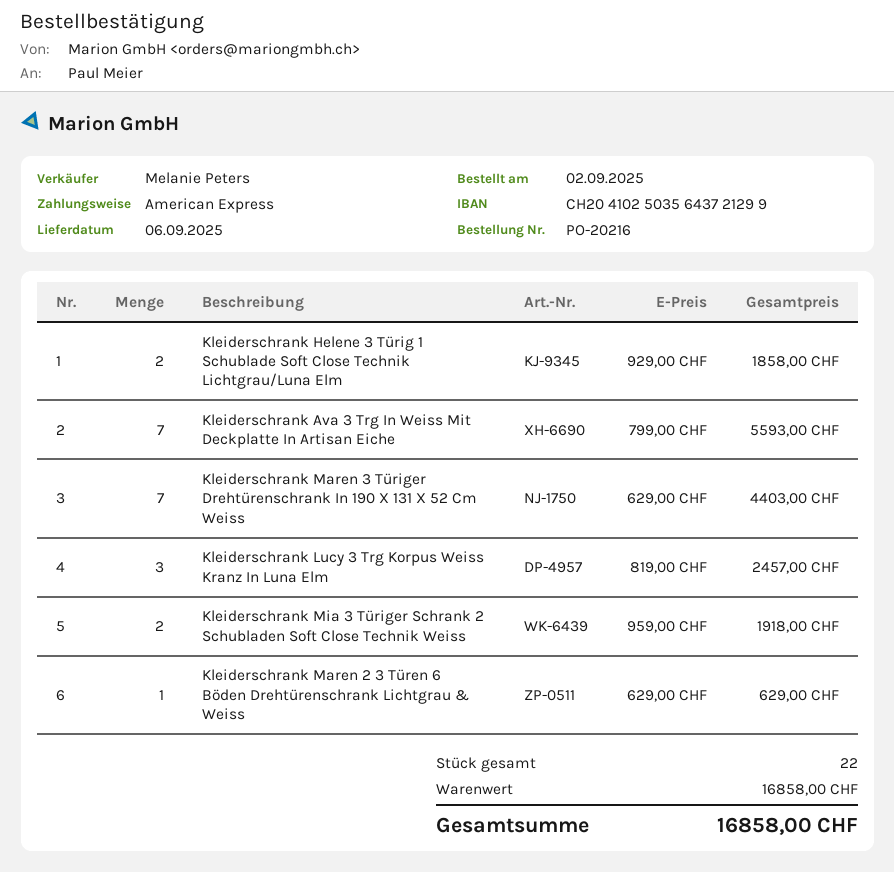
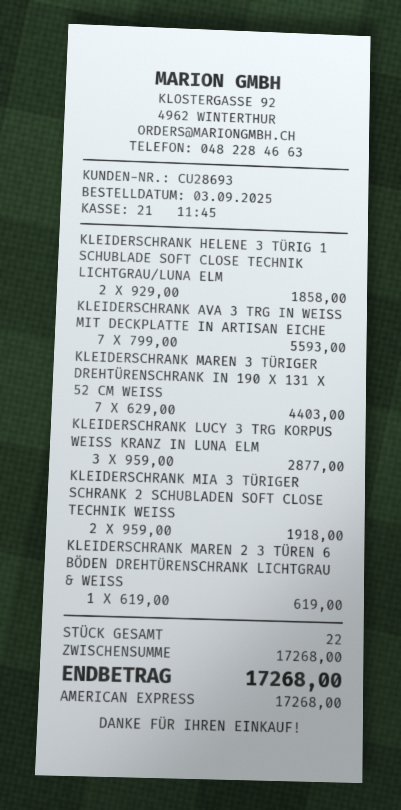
order date: 2025-09-02 -> 2025-09-03
Kleiderschrank Lucy 3 Trg Korpus Weiss Kranz In Luna Elm: 3 x 819.00 = 2457.00 -> 3 x 959.00 = 2877.00
Kleiderschrank Maren 2 3 Türen 6 Böden Drehtürenschrank Lichtgrau & Weiss: 1 x 629.00 = 629.00 -> 1 x 619.00 = 619.00
subtotal: 16858.00 -> 17268.00
total: 16858.00 -> 17268.00

